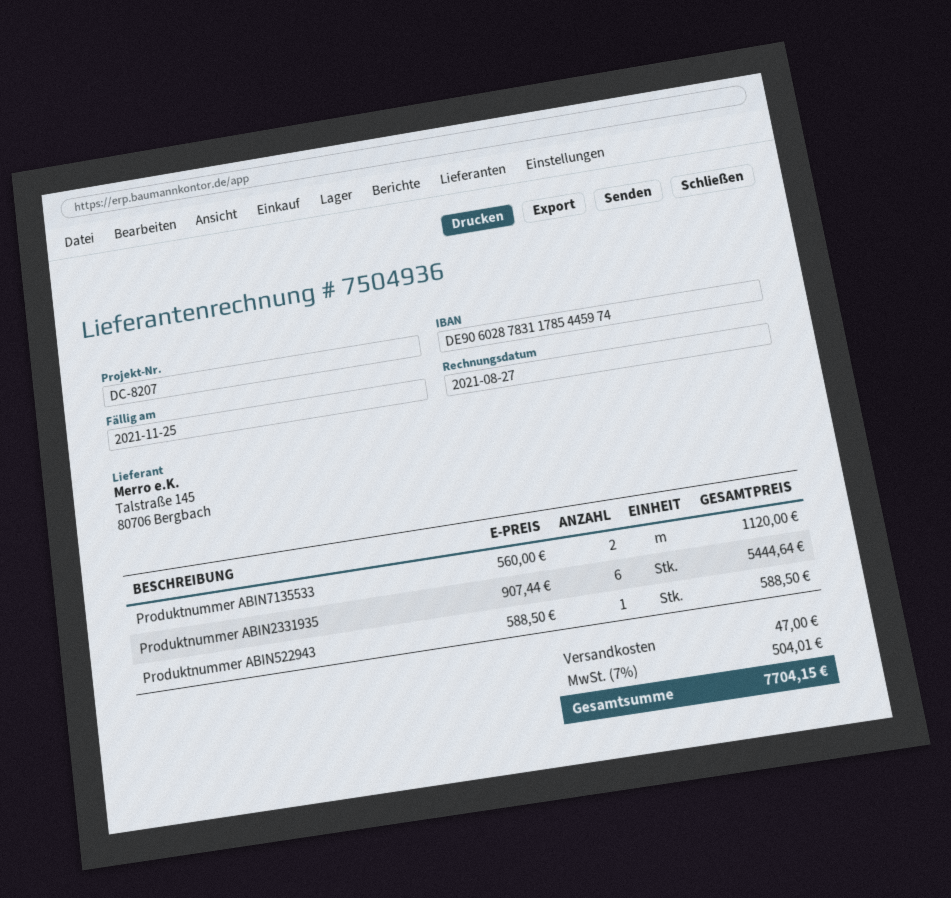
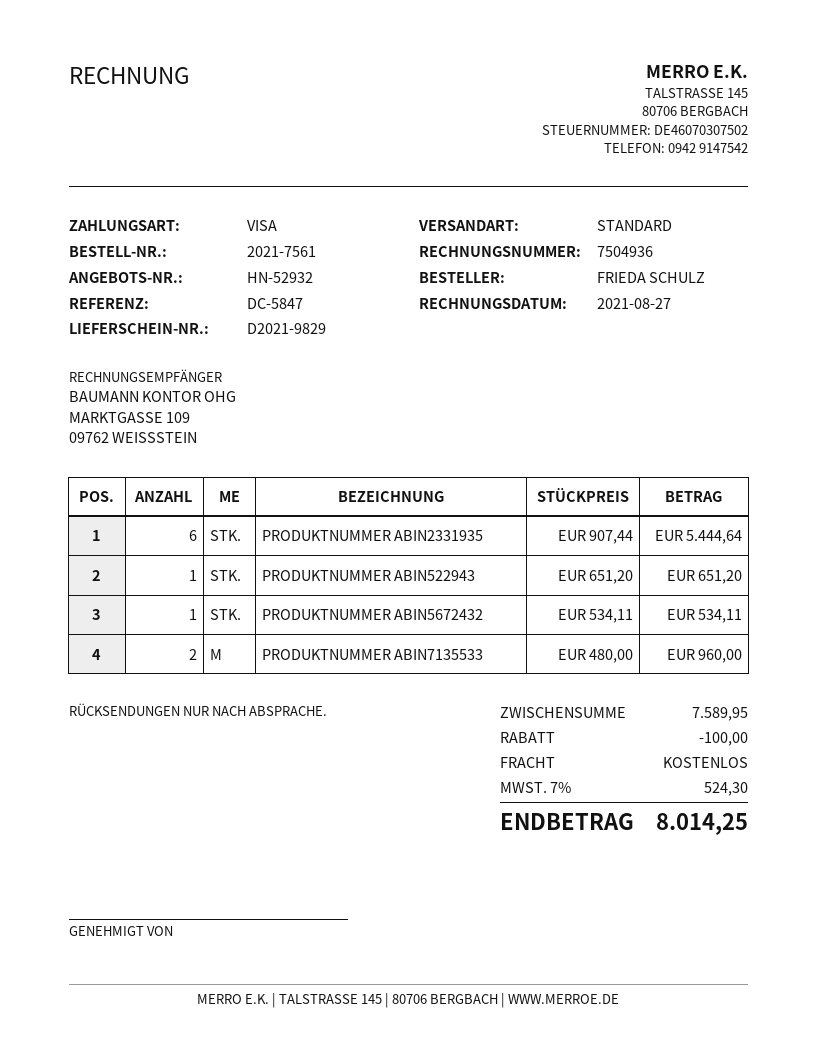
reference: DC-8207 -> DC-5847
Produktnummer ABIN7135533: 2 x 560.00 = 1120.00 -> 2 x 480.00 = 960.00
Produktnummer ABIN522943: 1 x 588.50 = 588.50 -> 1 x 651.20 = 651.20
PRODUKTNUMMER ABIN5672432: none -> 1 x 534.11 = 534.11
discount: none -> 100.00
shipping: 47.00 -> 0.00
tax: 7% = 504.01 -> 7% = 524.30
total: 7704.15 -> 8014.25

